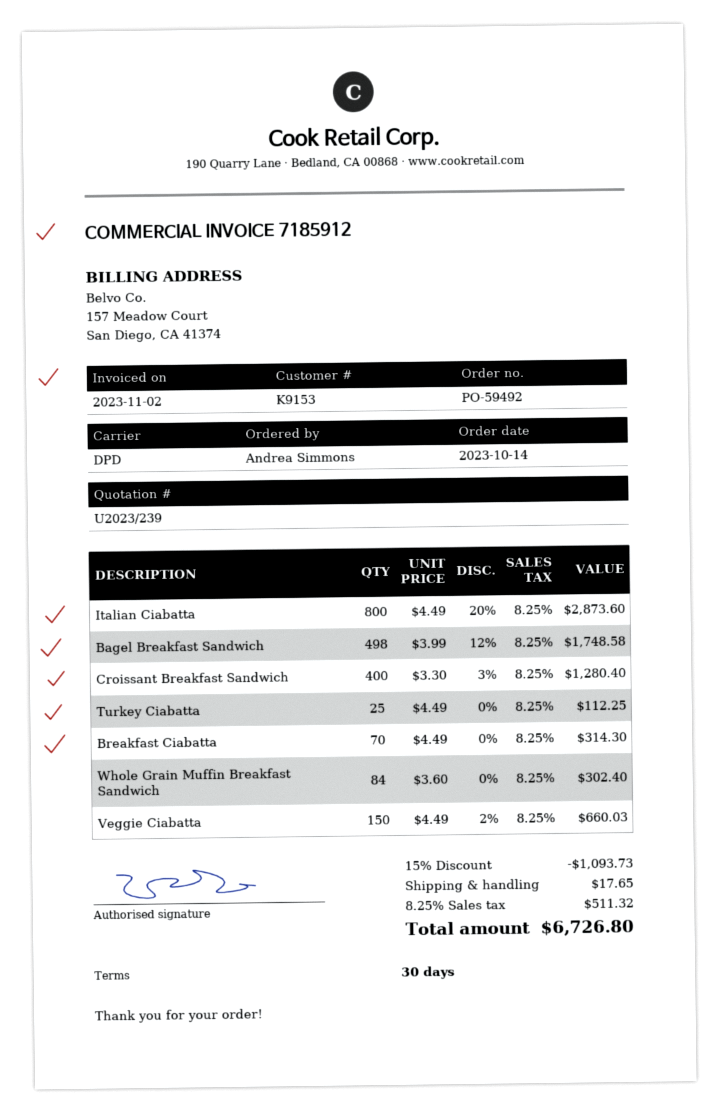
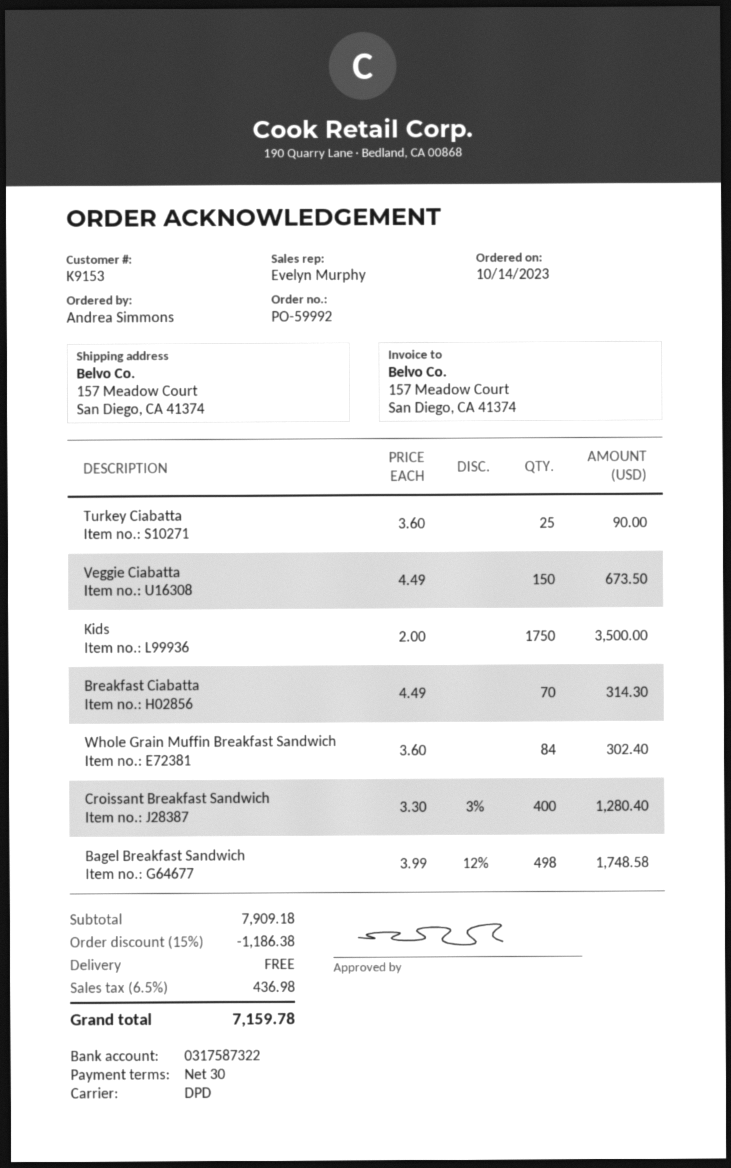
order number: PO-59492 -> PO-59992
Italian Ciabatta: 800 x 4.49 - 20% = 2873.60 -> none
Turkey Ciabatta: 25 x 4.49 = 112.25 -> 25 x 3.60 = 90.00
Veggie Ciabatta: 150 x 4.49 - 2% = 660.03 -> 150 x 4.49 = 673.50
Kids: none -> 1750 x 2.00 = 3500.00
discount: 15% = 1093.73 -> 15% = 1186.38
shipping: 17.65 -> 0.00
tax: 8.25% = 511.32 -> 6.5% = 436.98
total: 6726.80 -> 7159.78

